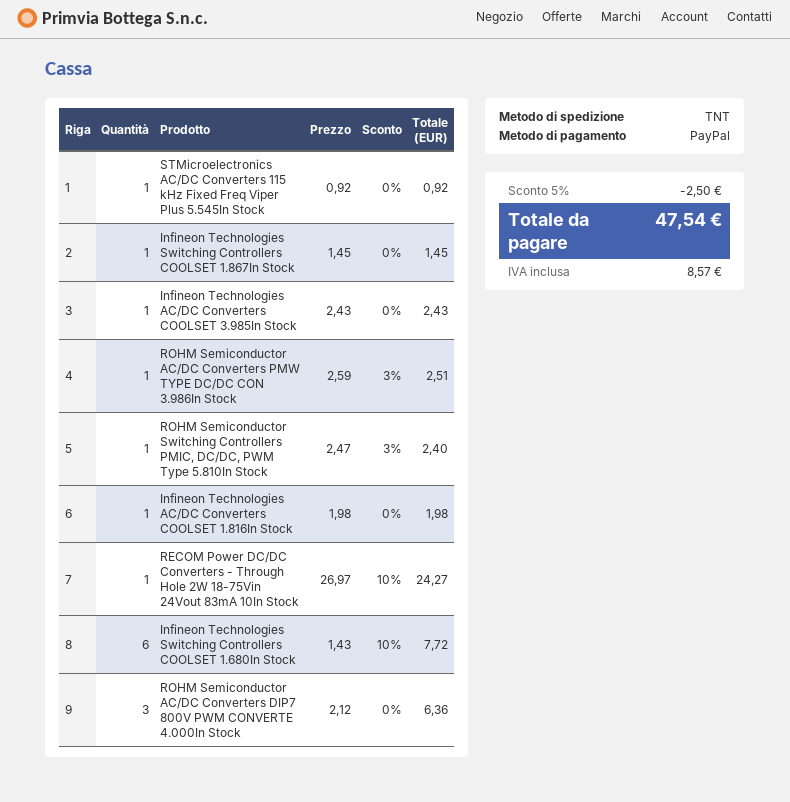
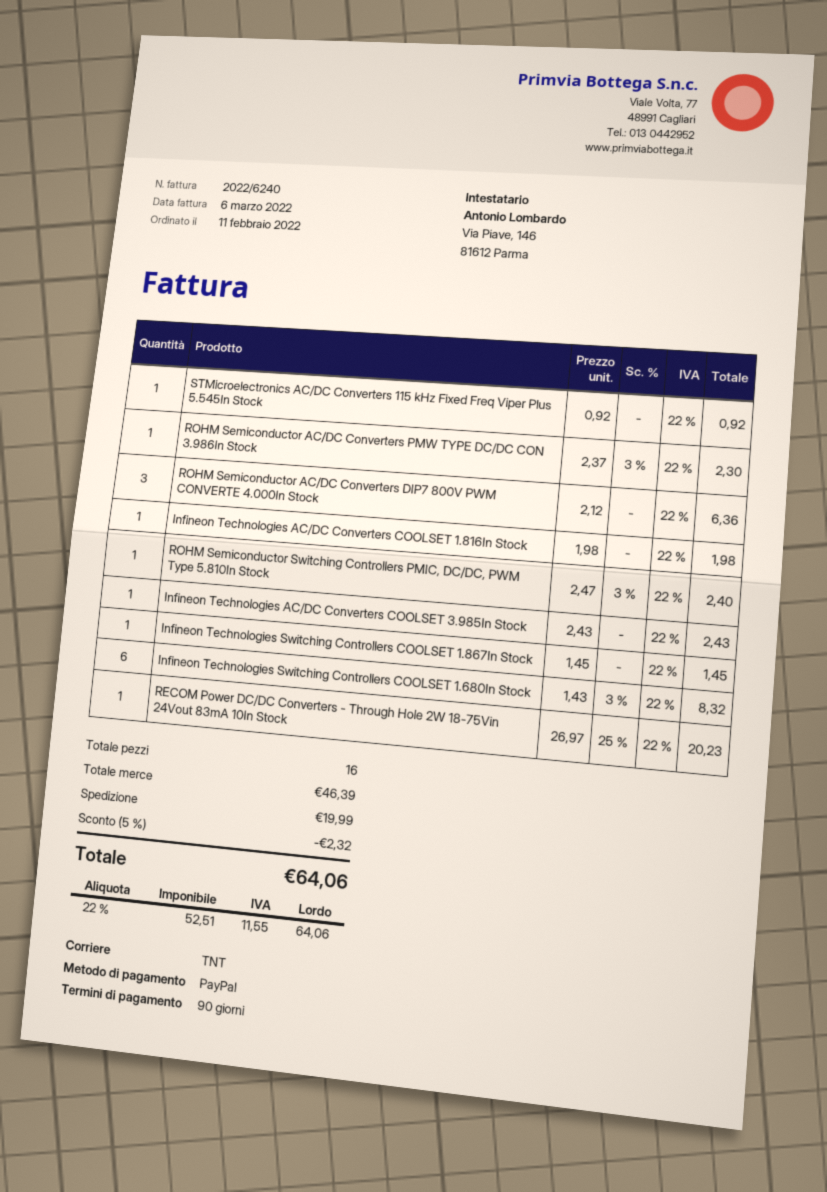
ROHM Semiconductor AC/DC Converters PMW TYPE DC/DC CON 3.986In Stock: 1 x 2.59 - 3% = 2.51 -> 1 x 2.37 - 3% = 2.30
RECOM Power DC/DC Converters - Through Hole 2W 18-75Vin 24Vout 83mA 10In Stock: 1 x 26.97 - 10% = 24.27 -> 1 x 26.97 - 25% = 20.23
Infineon Technologies Switching Controllers COOLSET 1.680In Stock: 6 x 1.43 - 10% = 7.72 -> 6 x 1.43 - 3% = 8.32
discount: 5% = 2.50 -> 5% = 2.32
shipping: none -> 19.99
tax: 8.57 -> 11.55
total: 47.54 -> 64.06

